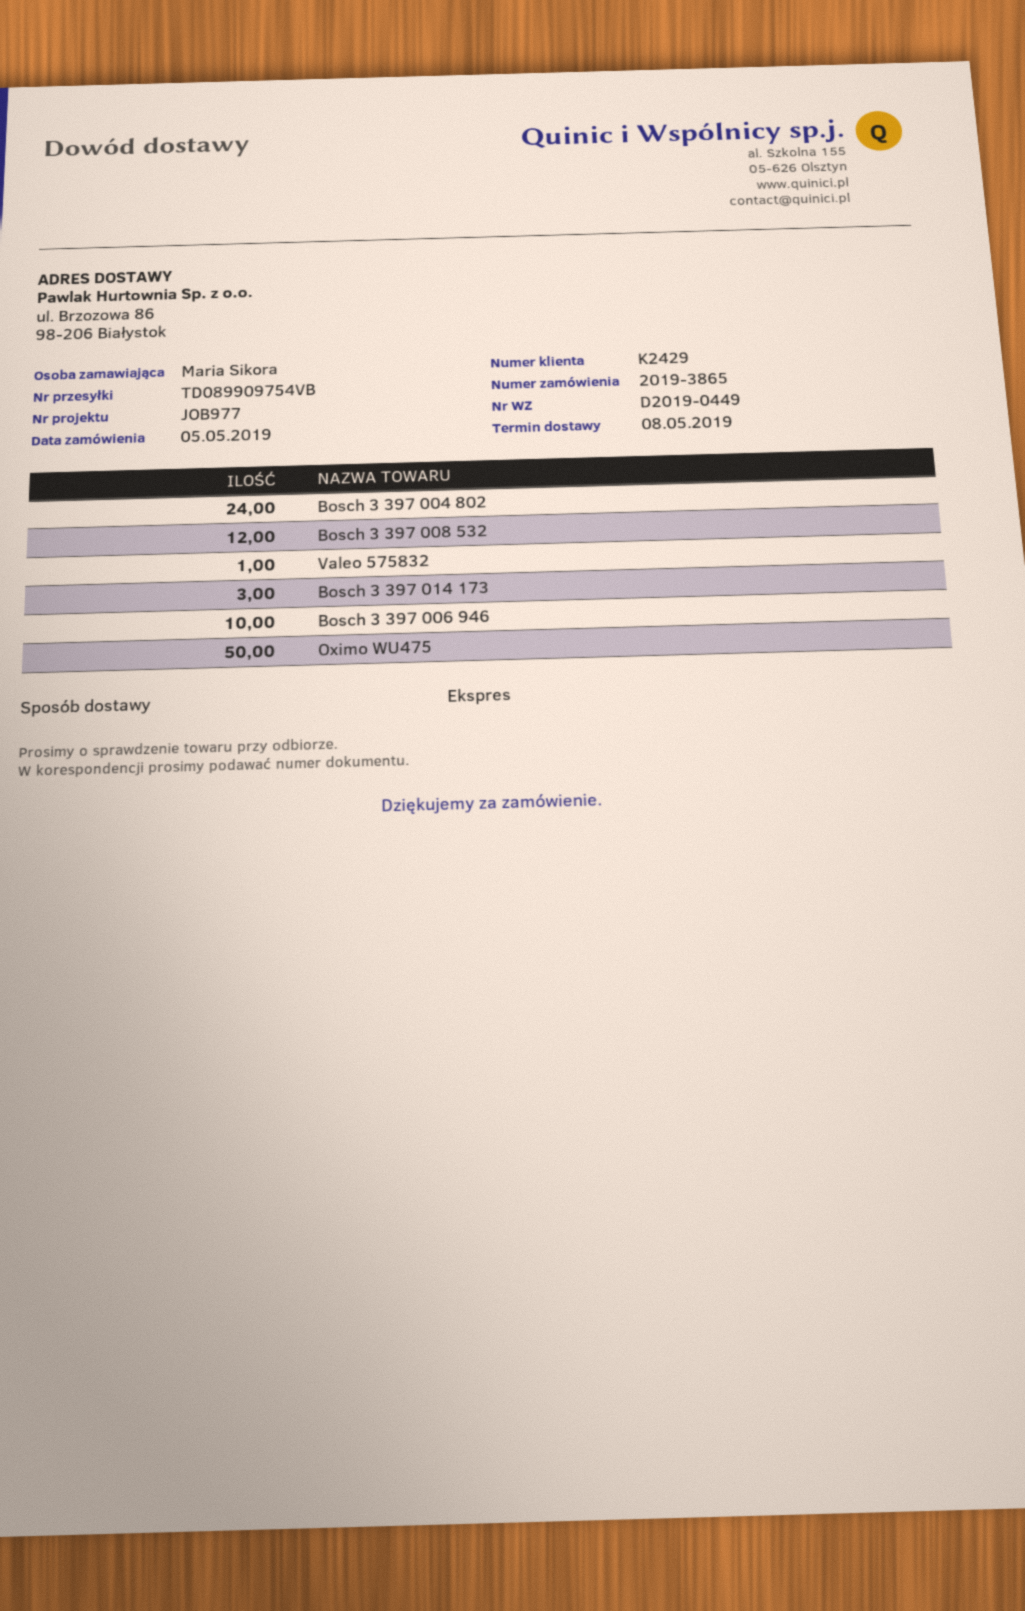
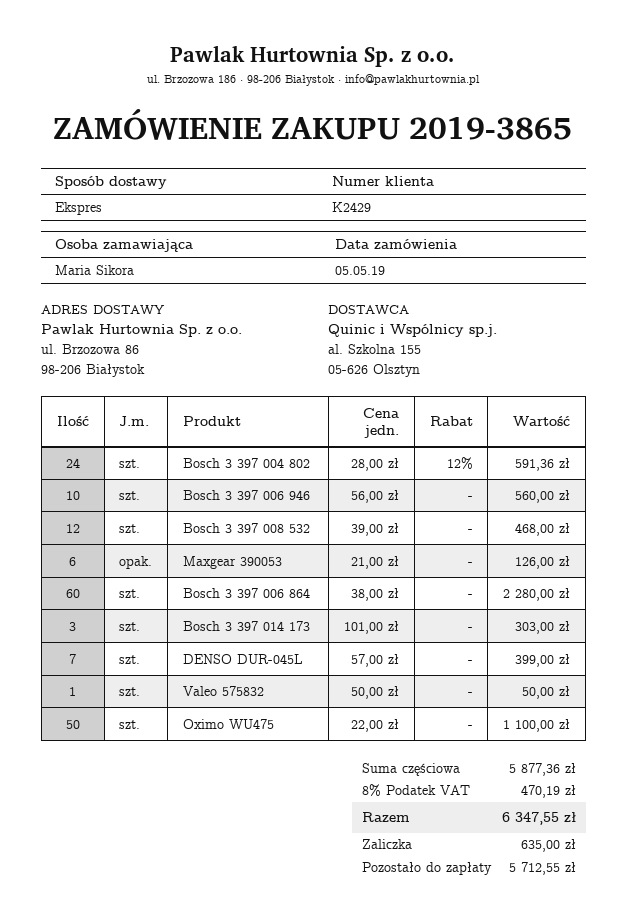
Maxgear 390053: none -> 6
Bosch 3 397 006 864: none -> 60
DENSO DUR-045L: none -> 7

